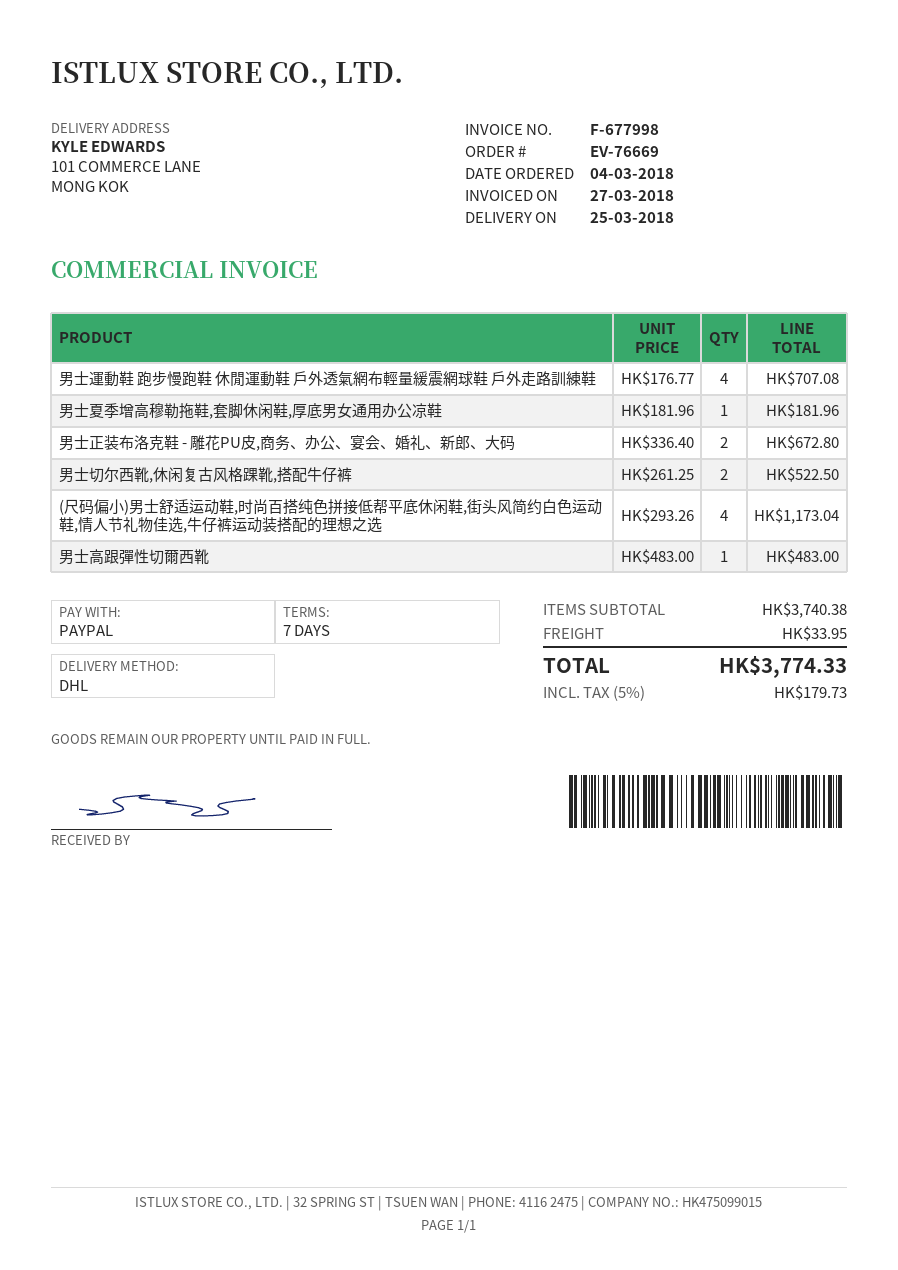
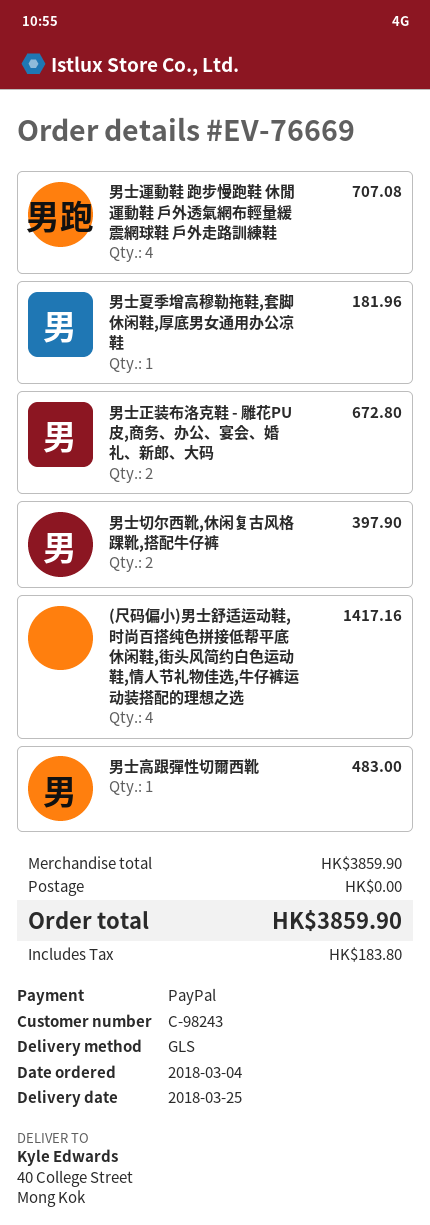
shipping method: DHL -> GLS
ship to: 101 COMMERCE LANE, MONG KOK -> 40 College Street, Mong Kok
男士切尔西靴,休闲复古风格踝靴,搭配牛仔裤: 2 for 522.50 -> 2 for 397.90
(尺码偏小)男士舒适运动鞋,时尚百搭纯色拼接低帮平底休闲鞋,街头风简约白色运动鞋,情人节礼物佳选,牛仔裤运动装搭配的理想之选: 4 for 1173.04 -> 4 for 1417.16
subtotal: 3740.38 -> 3859.90
shipping: 33.95 -> 0.00
tax: 179.73 -> 183.80
total: 3774.33 -> 3859.90

